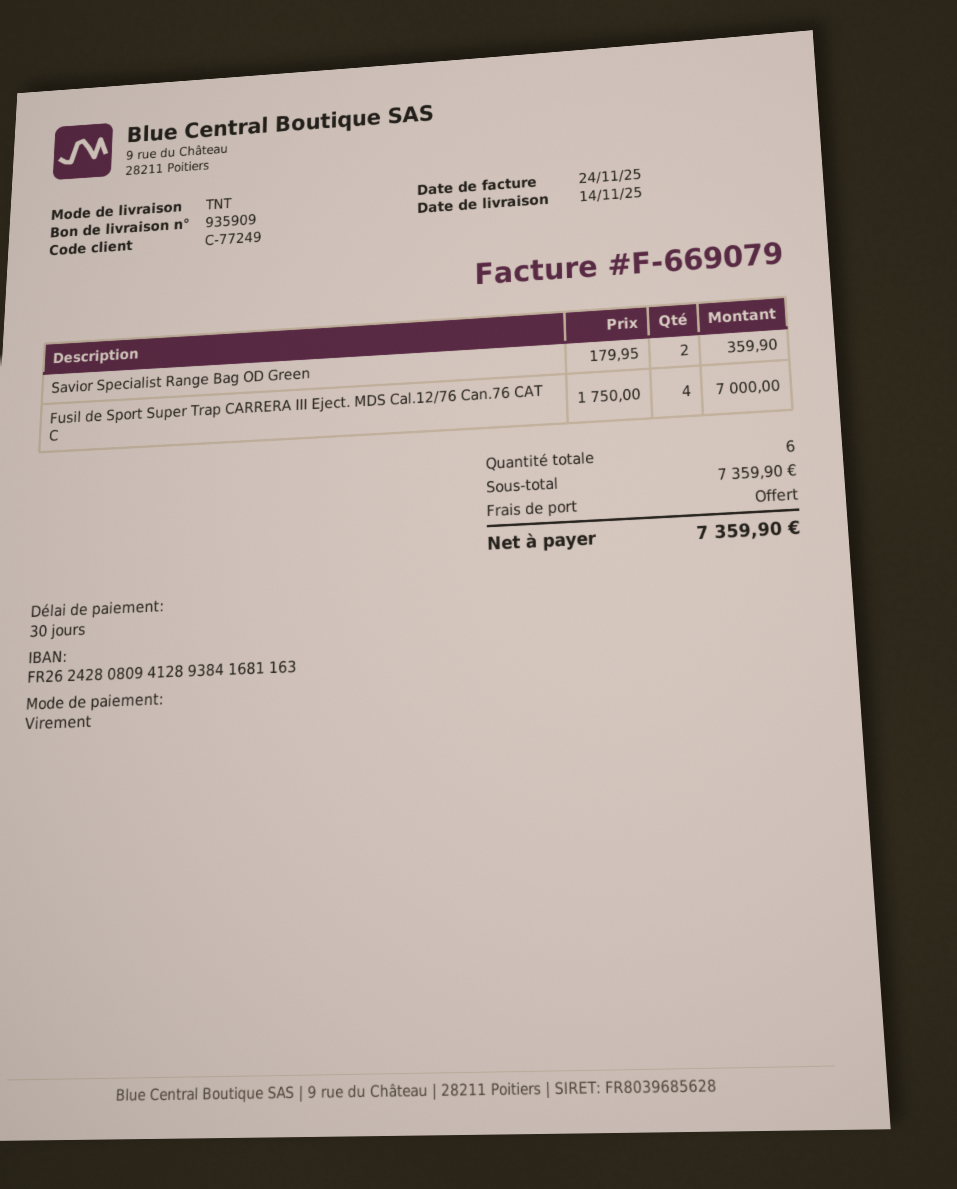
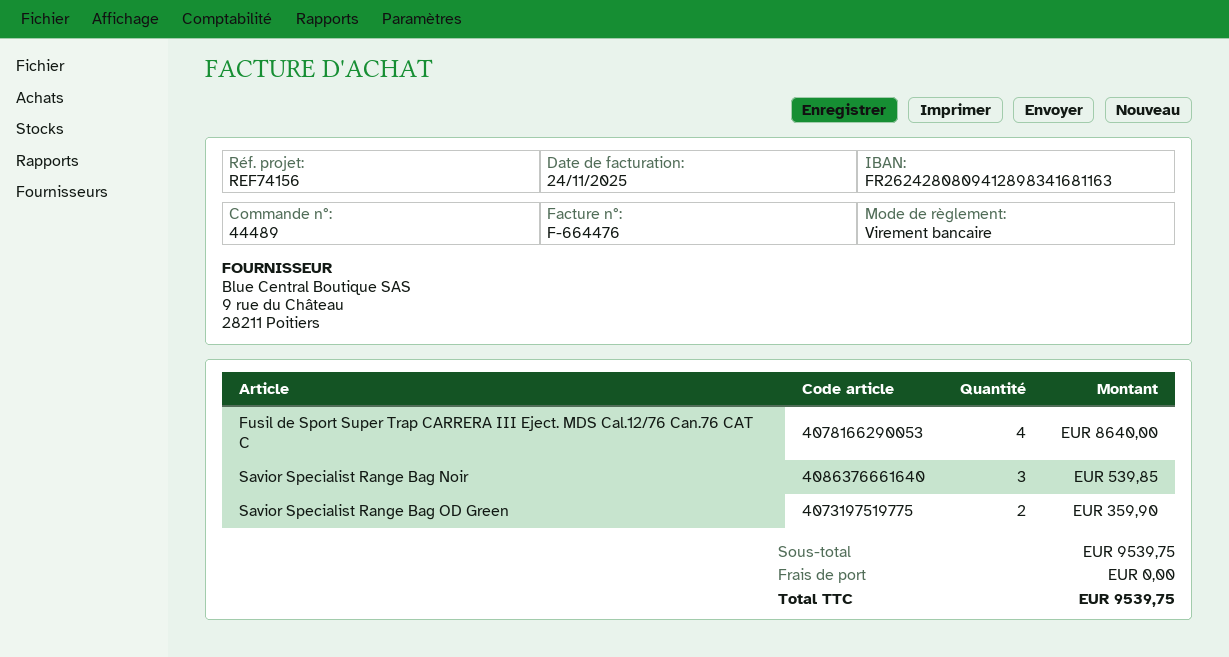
invoice number: F-669079 -> F-664476
bank account: FR2624280809412893841681163 -> FR2624280809412898341681163
Fusil de Sport Super Trap CARRERA III Eject. MDS Cal.12/76 Can.76 CAT C: 4 for 7000.00 -> 4 for 8640.00
Savior Specialist Range Bag Noir: none -> 3 for 539.85
subtotal: 7359.90 -> 9539.75
total: 7359.90 -> 9539.75

